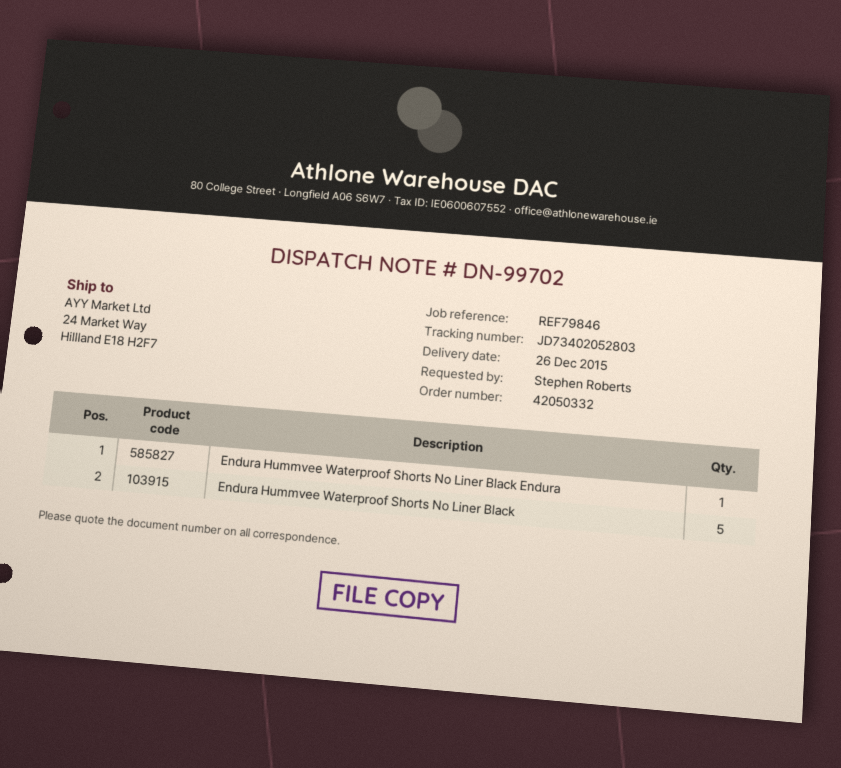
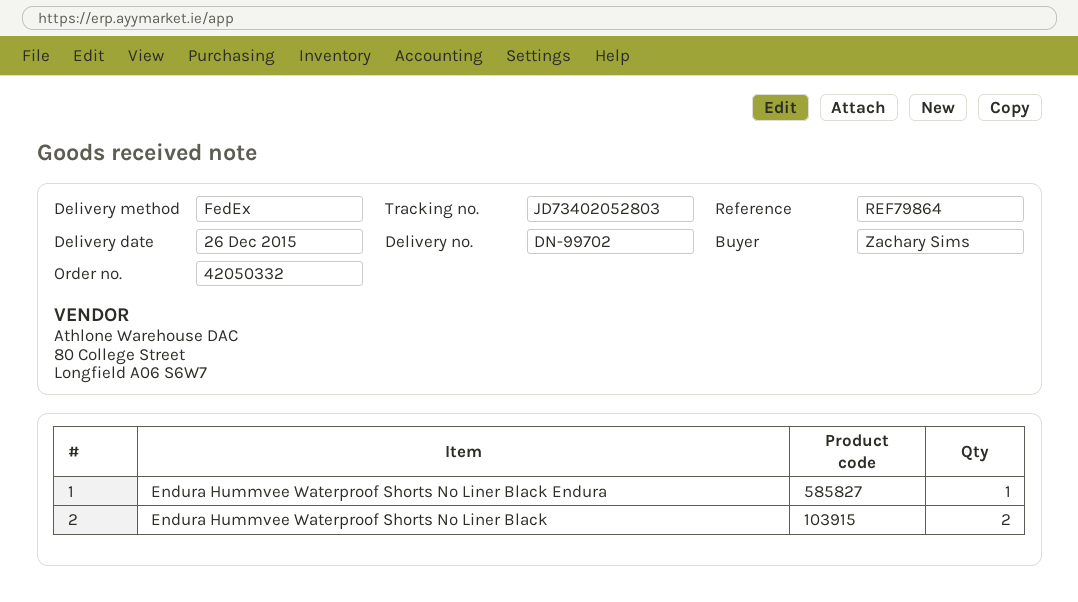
reference: REF79846 -> REF79864
ordered by: Stephen Roberts -> Zachary Sims
Endura Hummvee Waterproof Shorts No Liner Black: 5 -> 2

